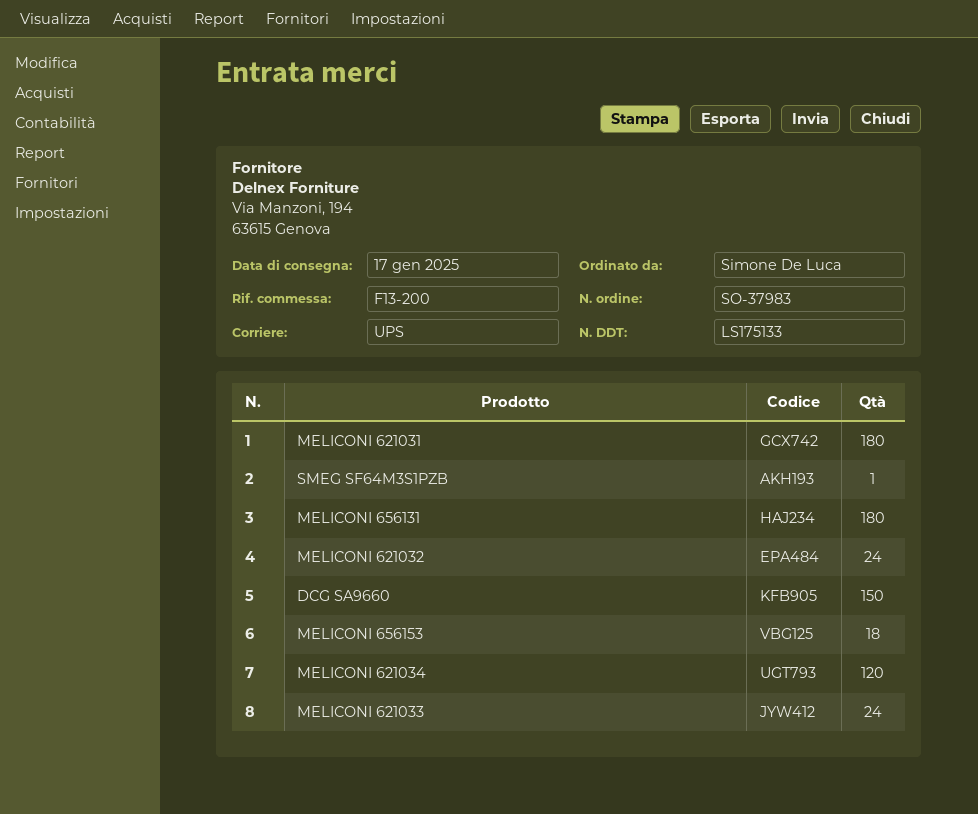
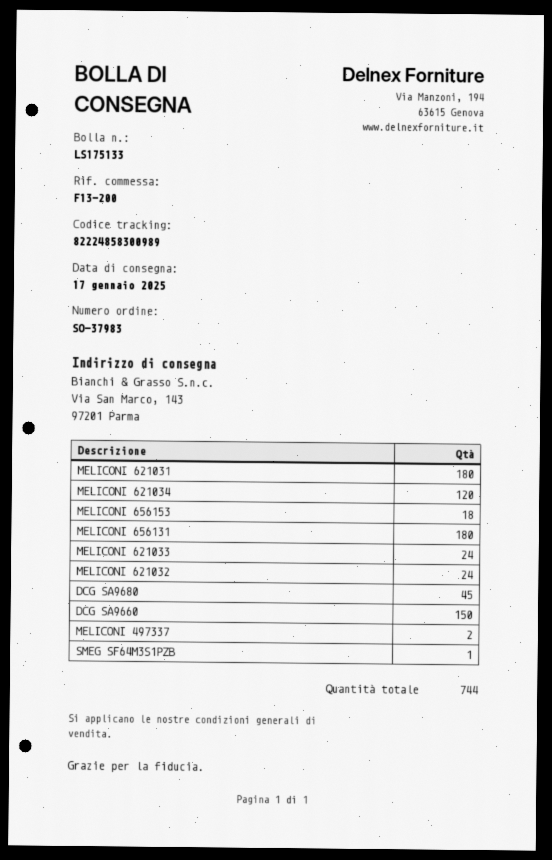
DCG SA9680: none -> 45
MELICONI 497337: none -> 2

